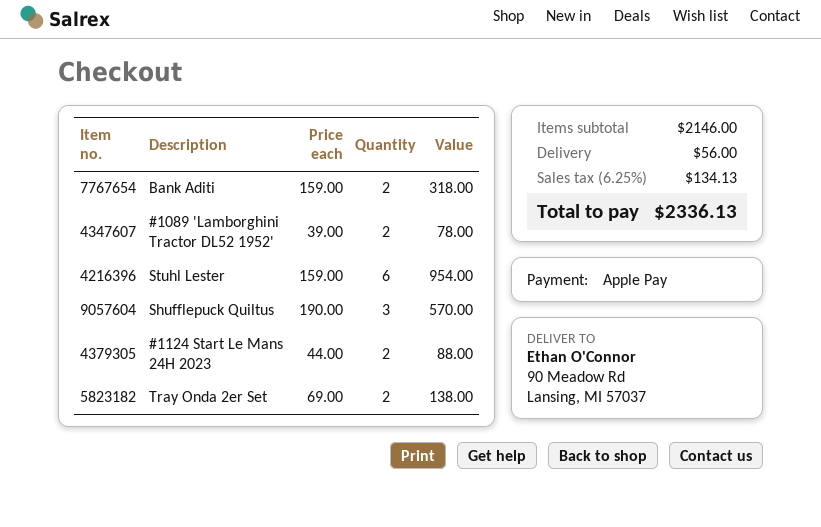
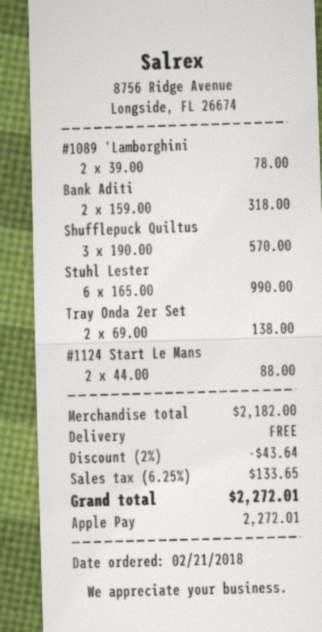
Stuhl Lester: 6 x 159.00 = 954.00 -> 6 x 165.00 = 990.00
subtotal: 2146.00 -> 2182.00
discount: none -> 2% = 43.64
shipping: 56.00 -> 0.00
tax: 6.25% = 134.13 -> 6.25% = 133.65
total: 2336.13 -> 2272.01

